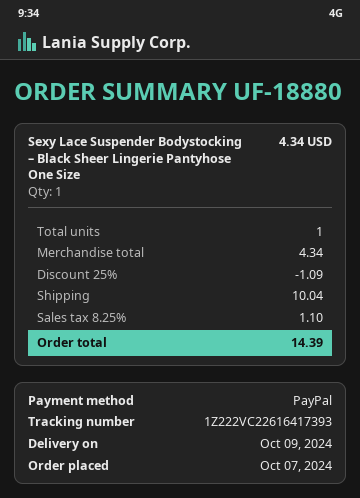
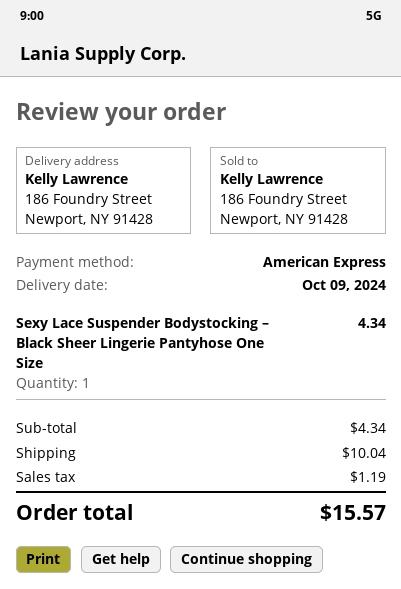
payment method: PayPal -> American Express
discount: 25% = 1.09 -> none
tax: 1.10 -> 1.19
total: 14.39 -> 15.57

